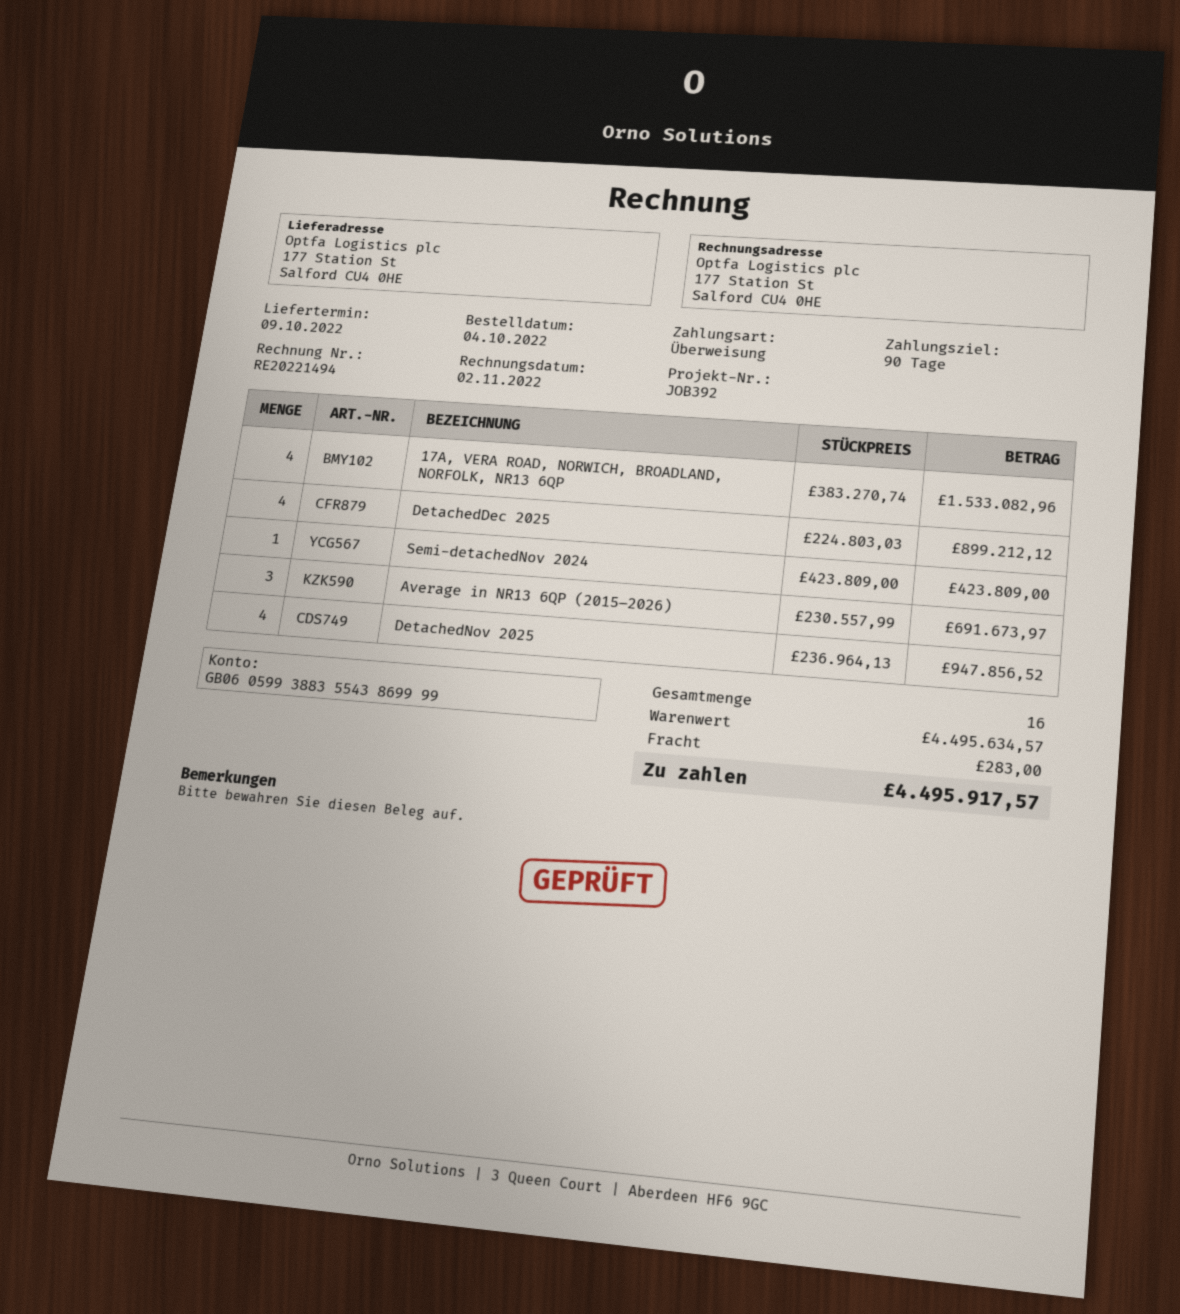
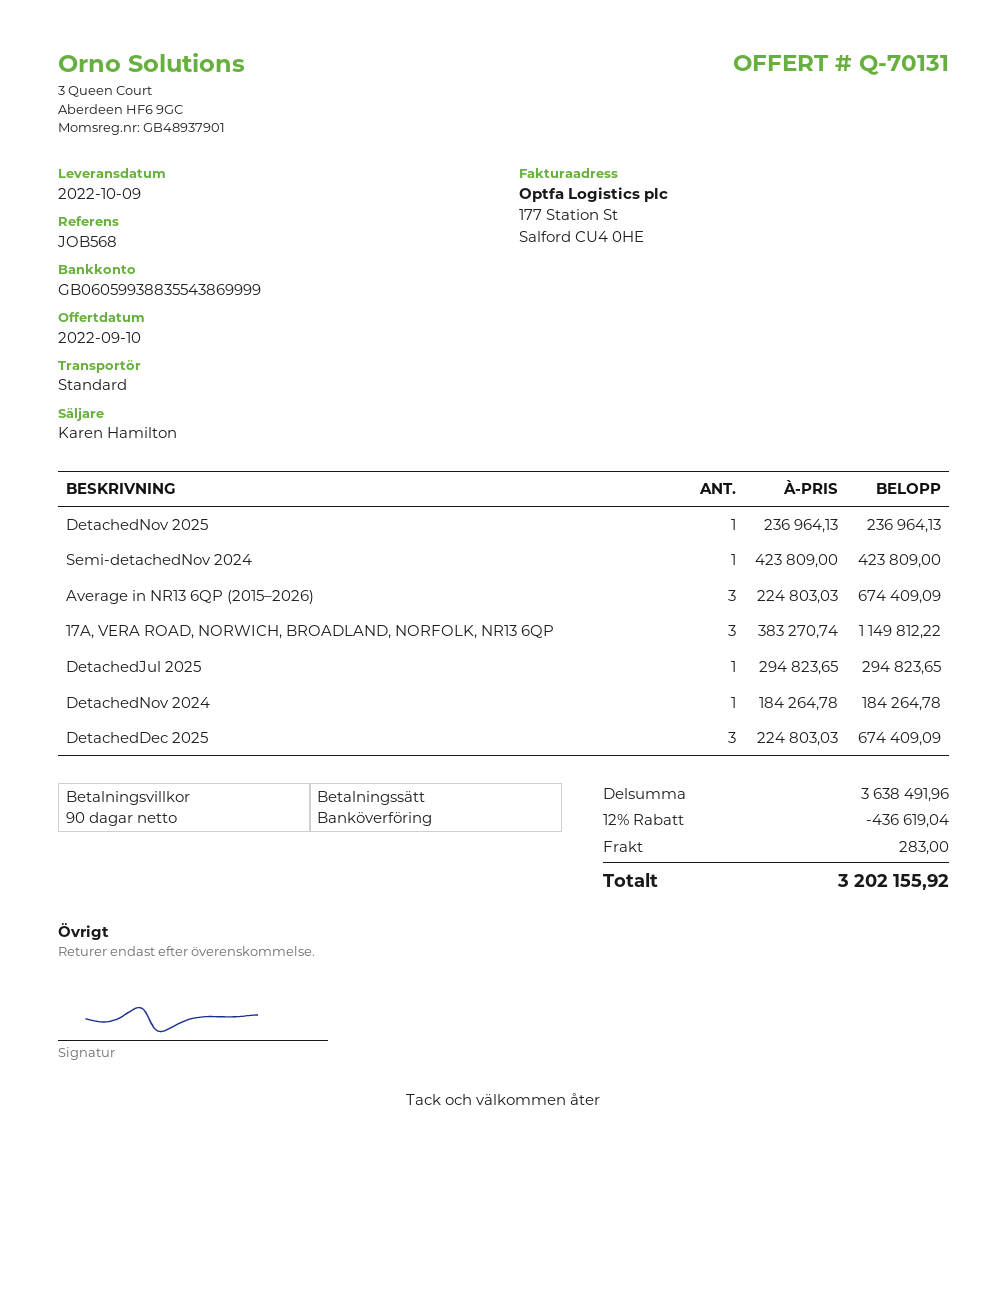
reference: JOB392 -> JOB568
17A, VERA ROAD, NORWICH, BROADLAND, NORFOLK, NR13 6QP: 4 x 383270.74 = 1533082.96 -> 3 x 383270.74 = 1149812.22
DetachedDec 2025: 4 x 224803.03 = 899212.12 -> 3 x 224803.03 = 674409.09
Average in NR13 6QP (2015–2026): 3 x 230557.99 = 691673.97 -> 3 x 224803.03 = 674409.09
DetachedNov 2025: 4 x 236964.13 = 947856.52 -> 1 x 236964.13 = 236964.13
DetachedJul 2025: none -> 1 x 294823.65 = 294823.65
DetachedNov 2024: none -> 1 x 184264.78 = 184264.78
subtotal: 4495634.57 -> 3638491.96
discount: none -> 12% = 436619.04
total: 4495917.57 -> 3202155.92

